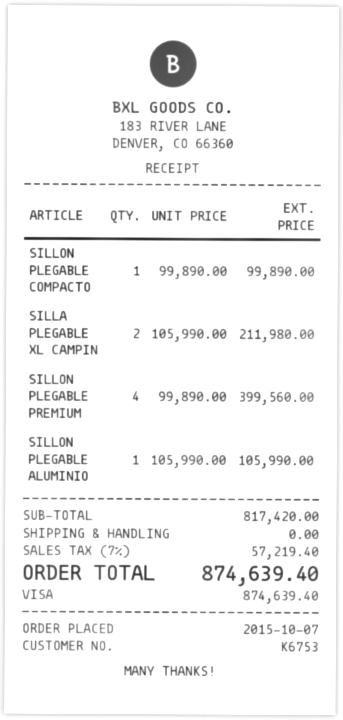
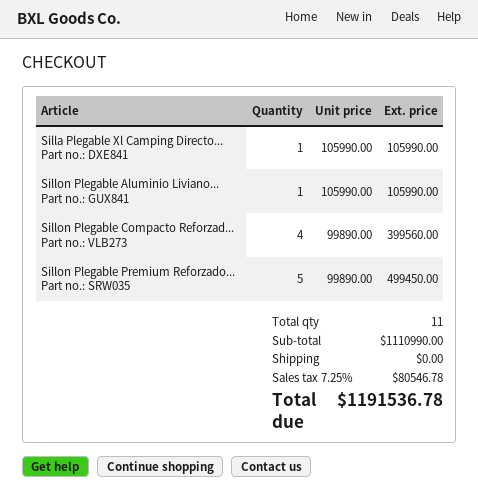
SILLON PLEGABLE COMPACTO: 1 x 99890.00 = 99890.00 -> 4 x 99890.00 = 399560.00
SILLA PLEGABLE XL CAMPIN: 2 x 105990.00 = 211980.00 -> 1 x 105990.00 = 105990.00
SILLON PLEGABLE PREMIUM: 4 x 99890.00 = 399560.00 -> 5 x 99890.00 = 499450.00
subtotal: 817420.00 -> 1110990.00
tax: 7% = 57219.40 -> 7.25% = 80546.78
total: 874639.40 -> 1191536.78

